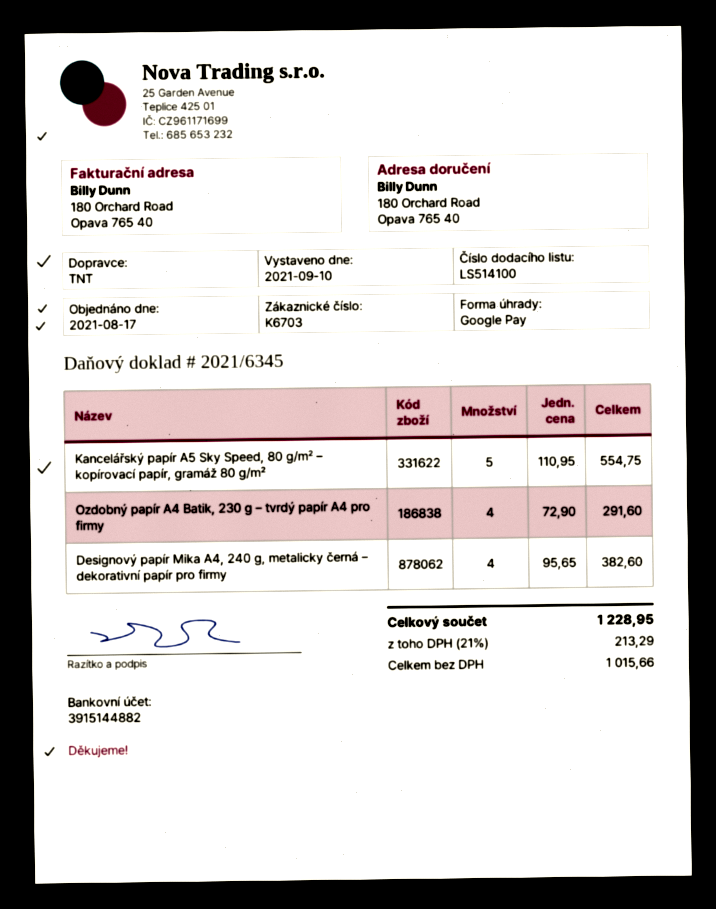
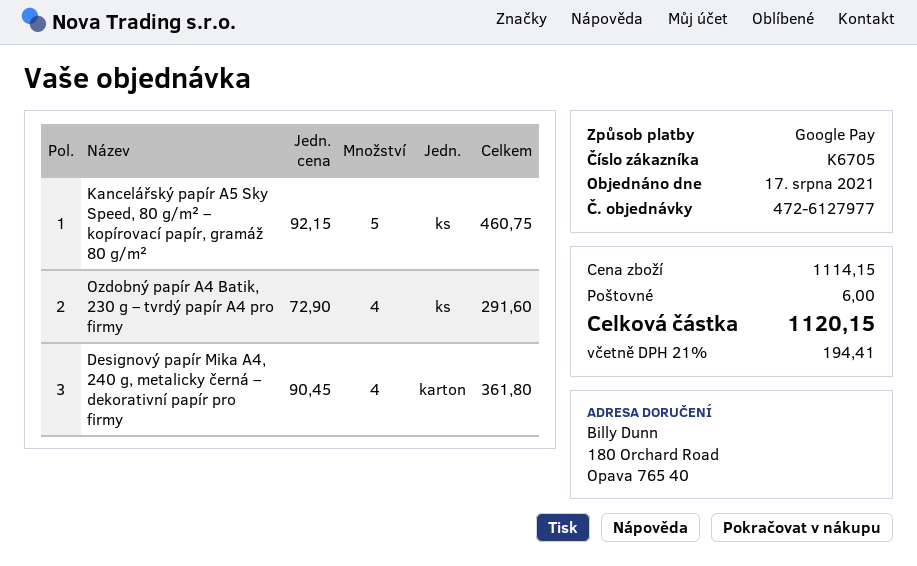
customer number: K6703 -> K6705
Kancelářský papír A5 Sky Speed, 80 g/m² – kopírovací papír, gramáž 80 g/m²: 5 x 110.95 = 554.75 -> 5 x 92.15 = 460.75
Designový papír Mika A4, 240 g, metalicky černá – dekorativní papír pro firmy: 4 x 95.65 = 382.60 -> 4 x 90.45 = 361.80
shipping: none -> 6.00
tax: 21% = 213.29 -> 21% = 194.41
total: 1228.95 -> 1120.15

